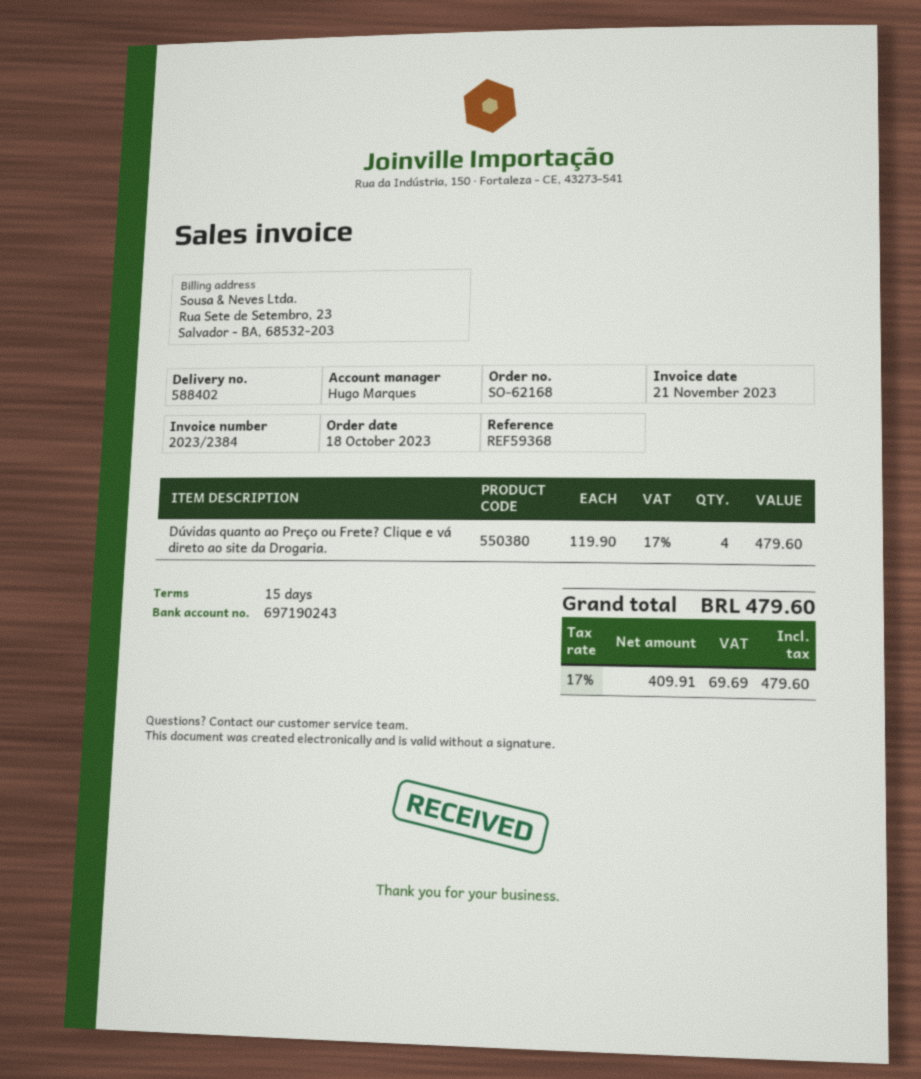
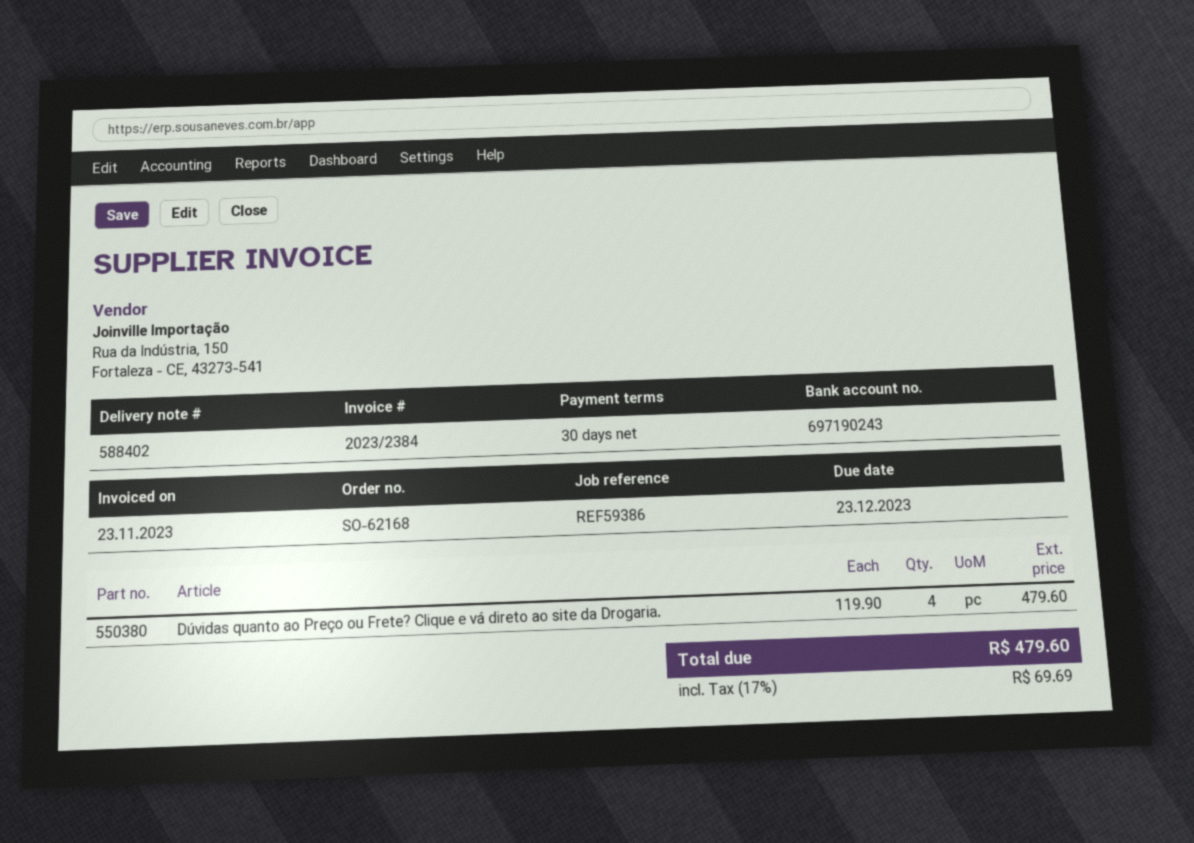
invoice date: 2023-11-21 -> 2023-11-23
payment terms: 15 days -> 30 days
reference: REF59368 -> REF59386

